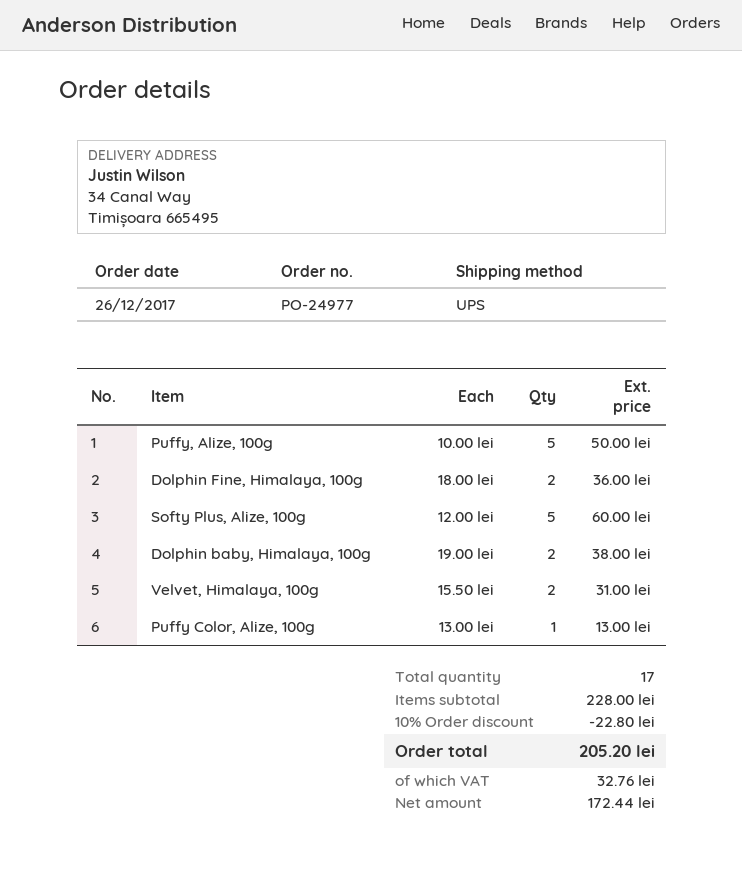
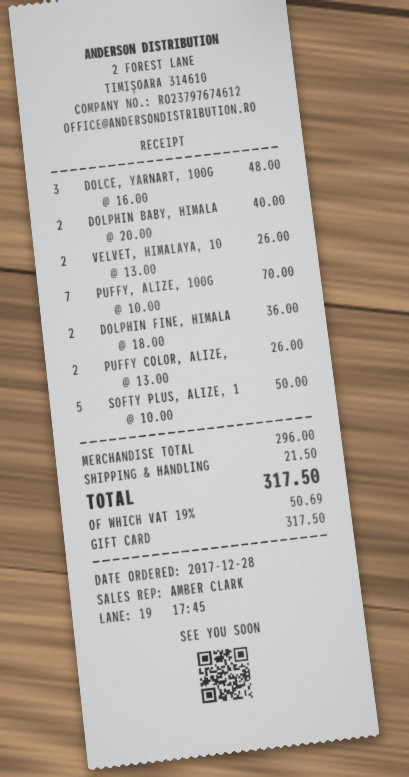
order date: 2017-12-26 -> 2017-12-28
Puffy, Alize, 100g: 5 x 10.00 = 50.00 -> 7 x 10.00 = 70.00
Softy Plus, Alize, 100g: 5 x 12.00 = 60.00 -> 5 x 10.00 = 50.00
Dolphin baby, Himalaya, 100g: 2 x 19.00 = 38.00 -> 2 x 20.00 = 40.00
Velvet, Himalaya, 100g: 2 x 15.50 = 31.00 -> 2 x 13.00 = 26.00
Puffy Color, Alize, 100g: 1 x 13.00 = 13.00 -> 2 x 13.00 = 26.00
DOLCE, YARNART, 100G: none -> 3 x 16.00 = 48.00
subtotal: 228.00 -> 296.00
discount: 10% = 22.80 -> none
shipping: none -> 21.50
tax: 32.76 -> 50.69
total: 205.20 -> 317.50

